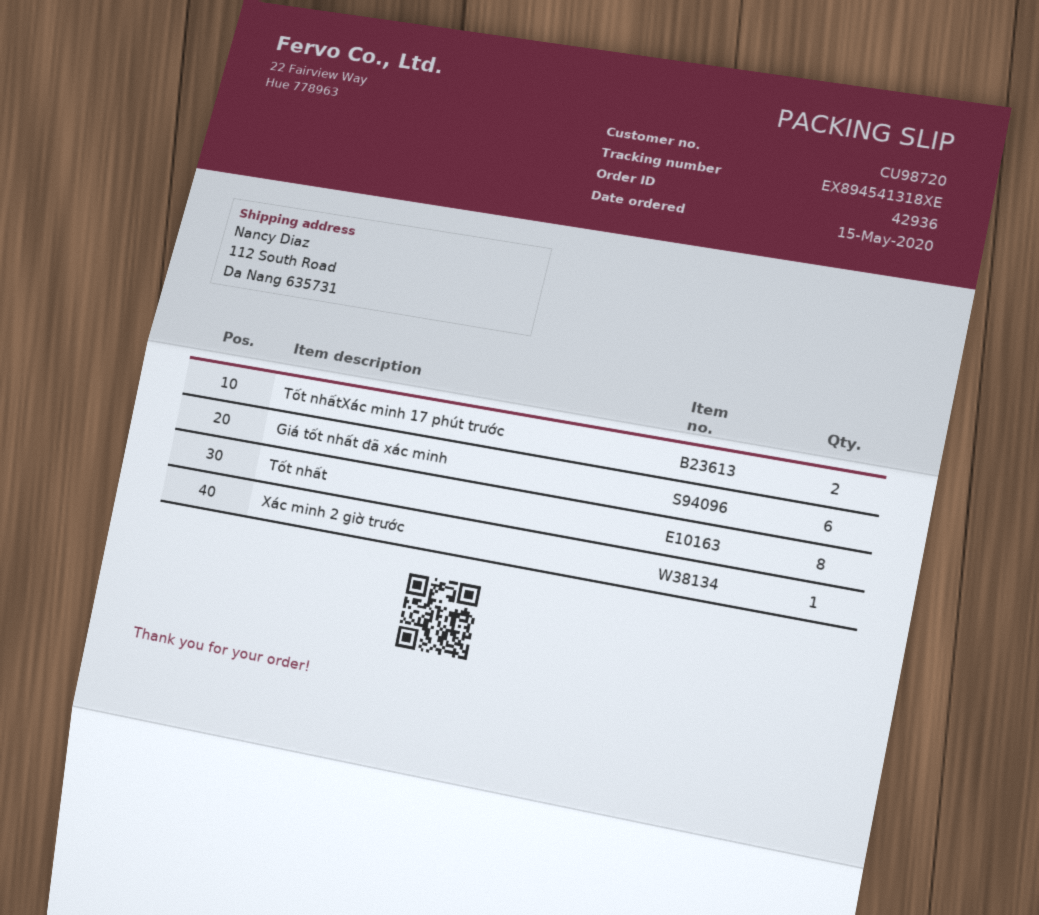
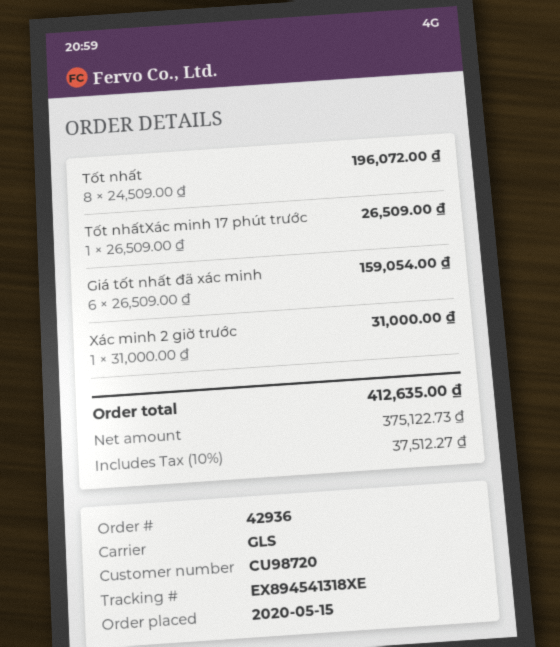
Tốt nhấtXác minh 17 phút trước: 2 -> 1

